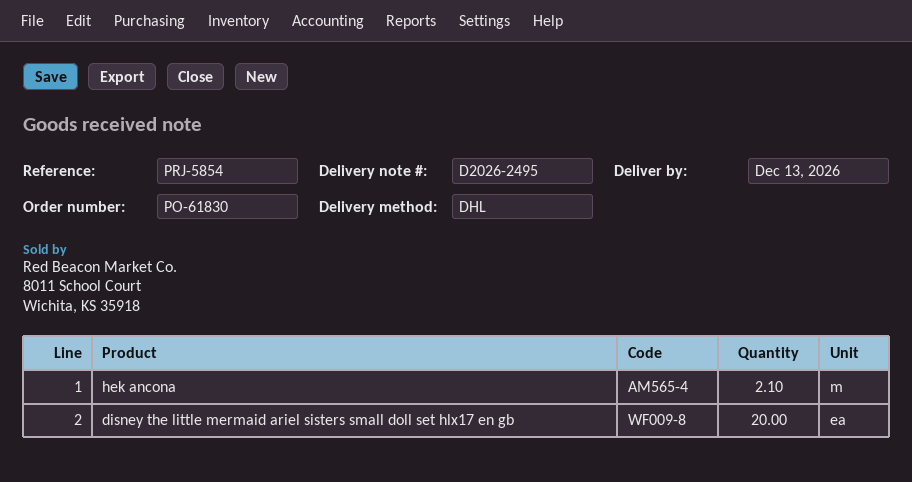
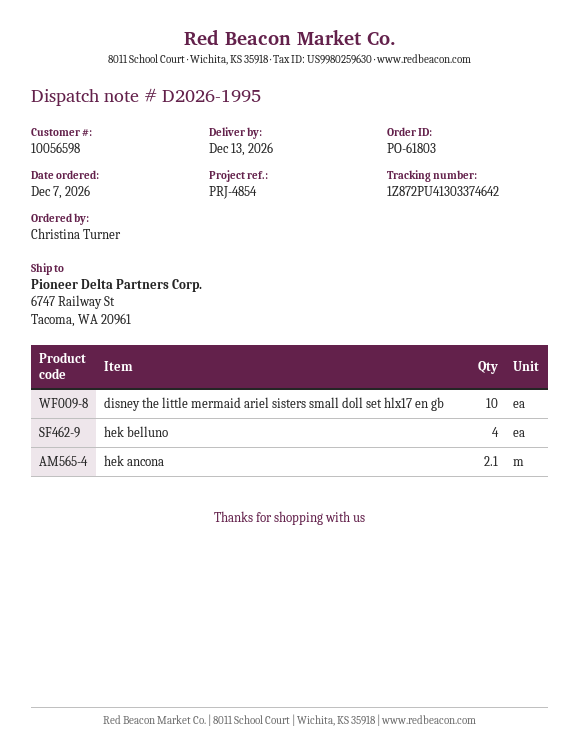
order number: PO-61830 -> PO-61803
delivery note number: D2026-2495 -> D2026-1995
reference: PRJ-5854 -> PRJ-4854
disney the little mermaid ariel sisters small doll set hlx17 en gb: 20 -> 10
hek belluno: none -> 4

